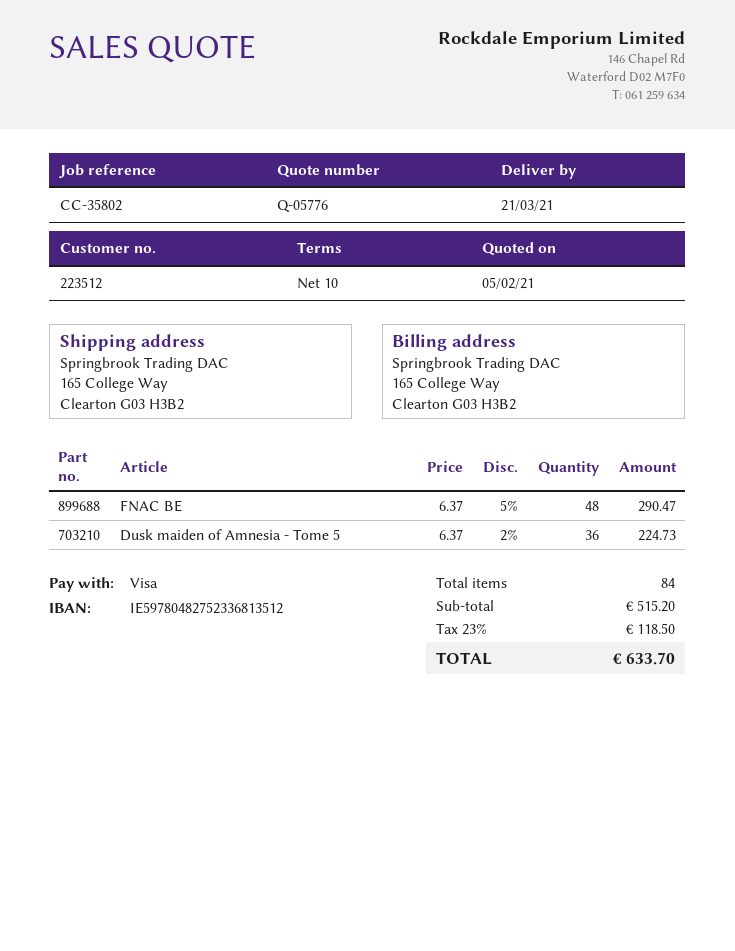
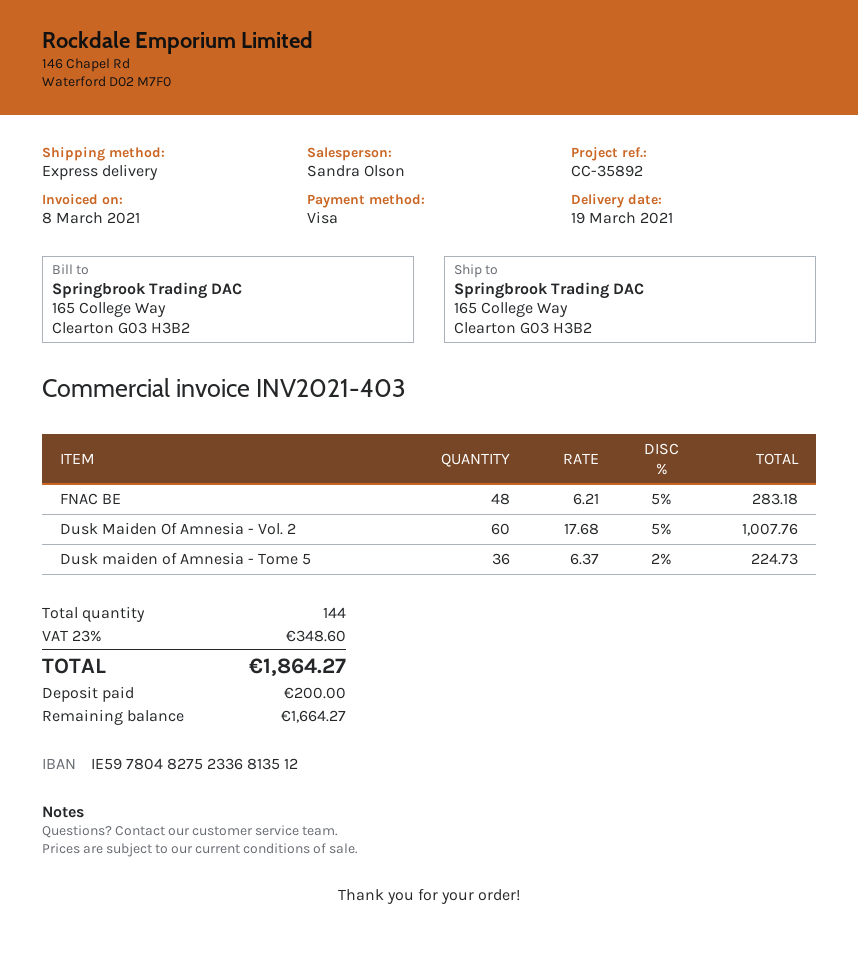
delivery date: 2021-03-21 -> 2021-03-19
reference: CC-35802 -> CC-35892
FNAC BE: 48 x 6.37 - 5% = 290.47 -> 48 x 6.21 - 5% = 283.18
Dusk Maiden Of Amnesia - Vol. 2: none -> 60 x 17.68 - 5% = 1007.76
total quantity: 84 -> 144
tax: 23% = 118.50 -> 23% = 348.60
total: 633.70 -> 1864.27

